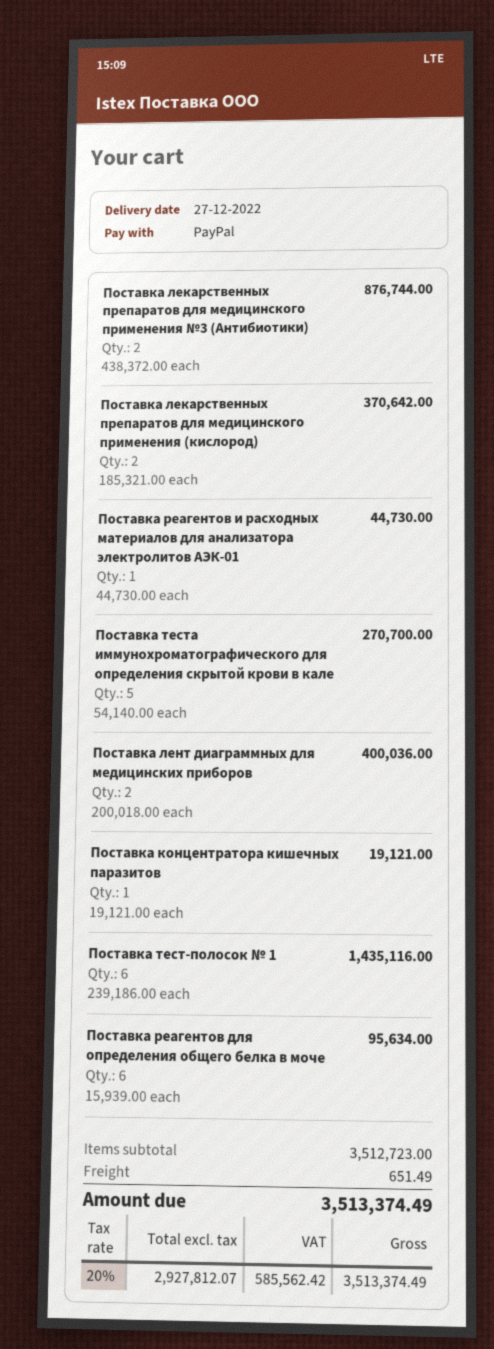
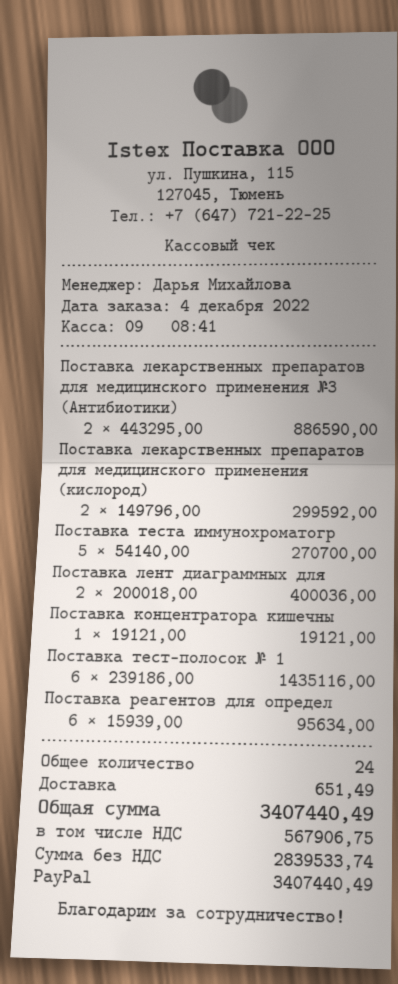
Поставка лекарственных препаратов для медицинского применения №3 (Антибиотики): 2 x 438372.00 = 876744.00 -> 2 x 443295.00 = 886590.00
Поставка лекарственных препаратов для медицинского применения (кислород): 2 x 185321.00 = 370642.00 -> 2 x 149796.00 = 299592.00
Поставка реагентов и расходных материалов для анализатора электролитов АЭК-01: 1 x 44730.00 = 44730.00 -> none
net: 2927812.07 -> 2839533.74
tax: 585562.42 -> 567906.75
total: 3513374.49 -> 3407440.49

